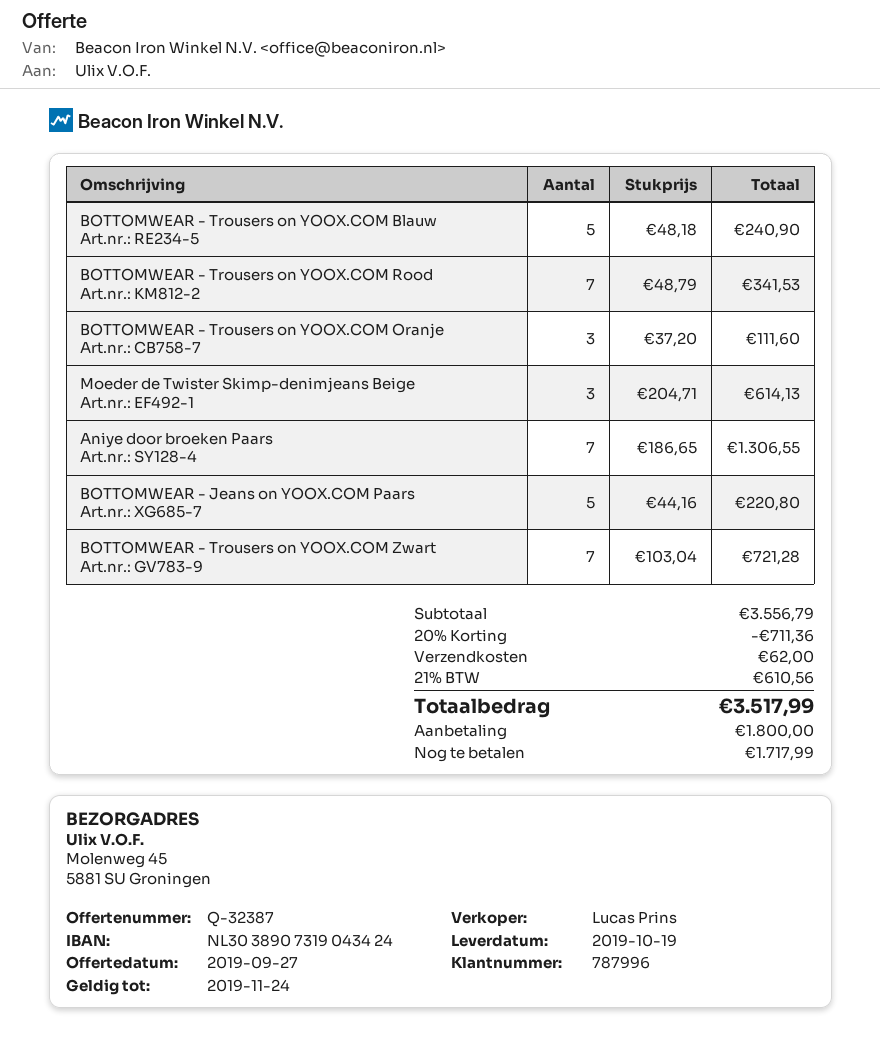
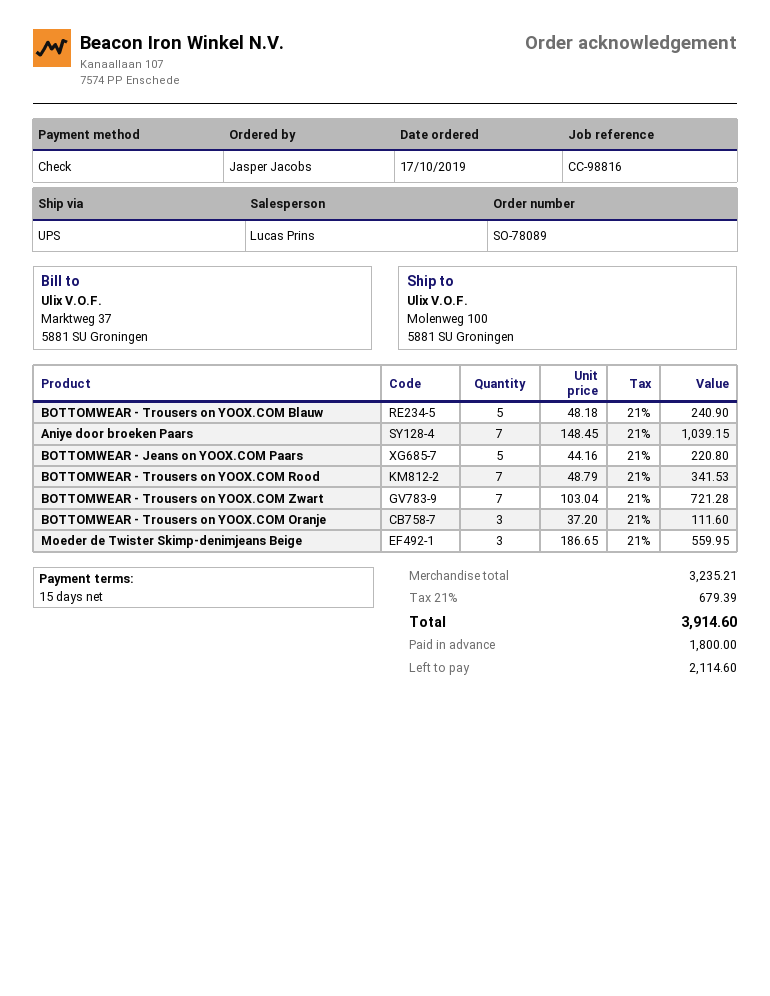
ship to: Molenweg 45, 5881 SU Groningen -> Molenweg 100, 5881 SU Groningen
Moeder de Twister Skimp-denimjeans Beige: 3 x 204.71 = 614.13 -> 3 x 186.65 = 559.95
Aniye door broeken Paars: 7 x 186.65 = 1306.55 -> 7 x 148.45 = 1039.15
subtotal: 3556.79 -> 3235.21
discount: 20% = 711.36 -> none
shipping: 62.00 -> none
tax: 21% = 610.56 -> 21% = 679.39
total: 3517.99 -> 3914.60
balance: 1717.99 -> 2114.60

